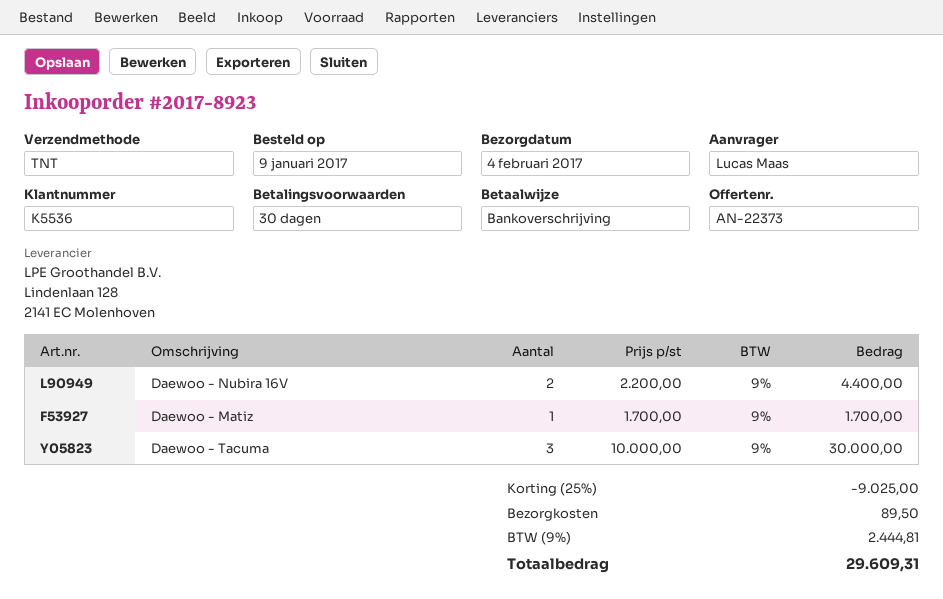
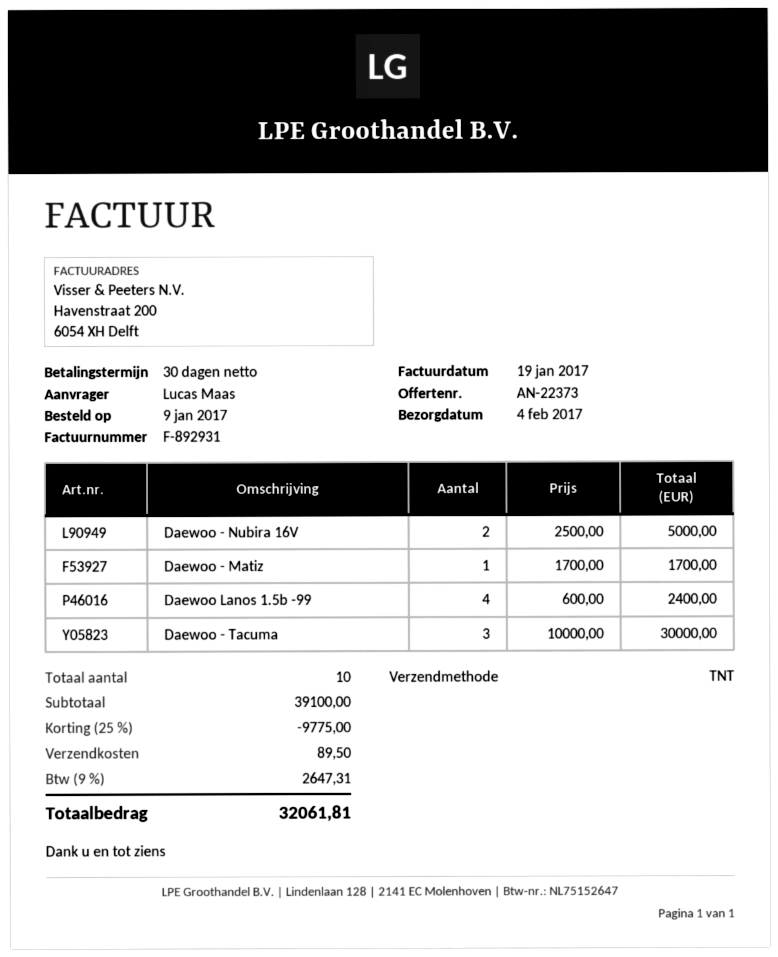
Daewoo - Nubira 16V: 2 x 2200.00 = 4400.00 -> 2 x 2500.00 = 5000.00
Daewoo Lanos 1.5b -99: none -> 4 x 600.00 = 2400.00
discount: 25% = 9025.00 -> 25% = 9775.00
tax: 9% = 2444.81 -> 9% = 2647.31
total: 29609.31 -> 32061.81

